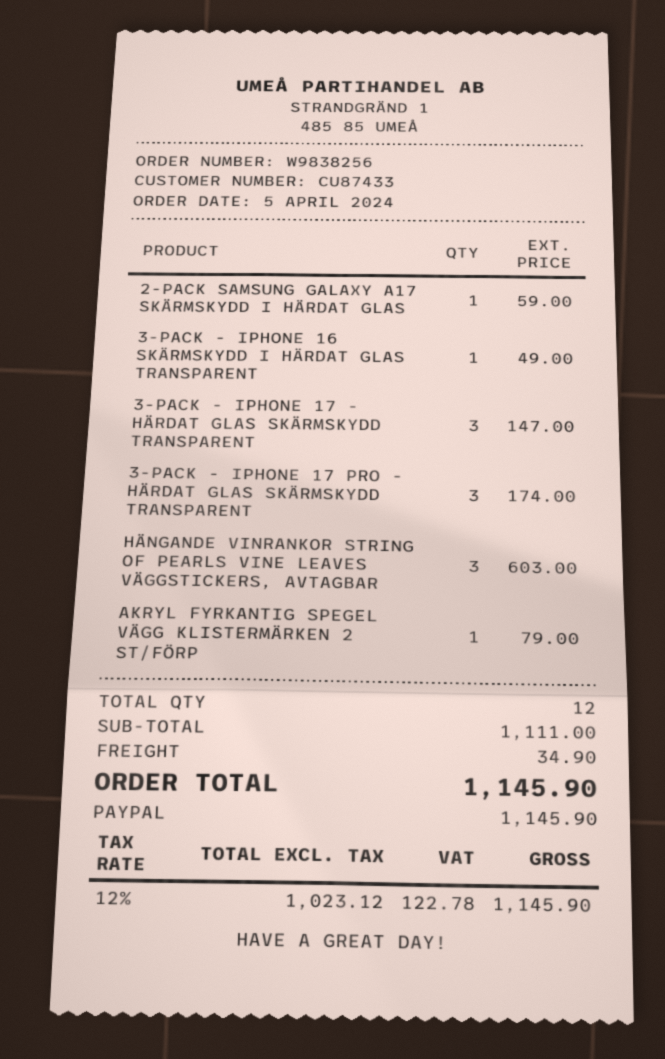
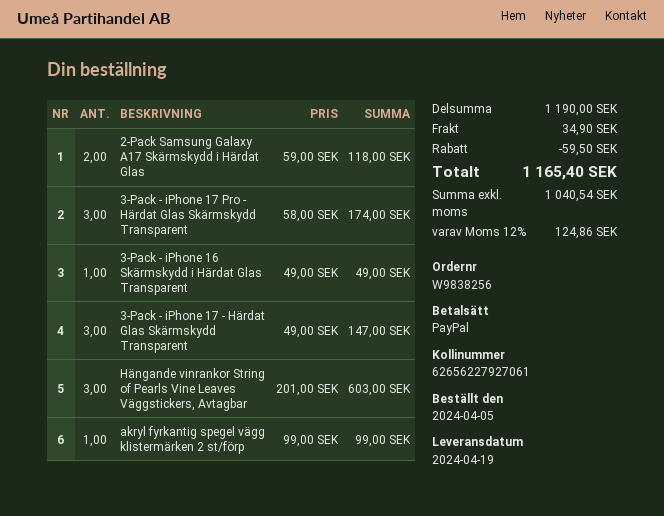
2-PACK SAMSUNG GALAXY A17 SKÄRMSKYDD I HÄRDAT GLAS: 1 for 59.00 -> 2 for 118.00
AKRYL FYRKANTIG SPEGEL VÄGG KLISTERMÄRKEN 2 ST/FÖRP: 1 for 79.00 -> 1 for 99.00
subtotal: 1111.00 -> 1190.00
discount: none -> 59.50
net: 1023.12 -> 1040.54
tax: 12% = 122.78 -> 12% = 124.86
total: 1145.90 -> 1165.40

